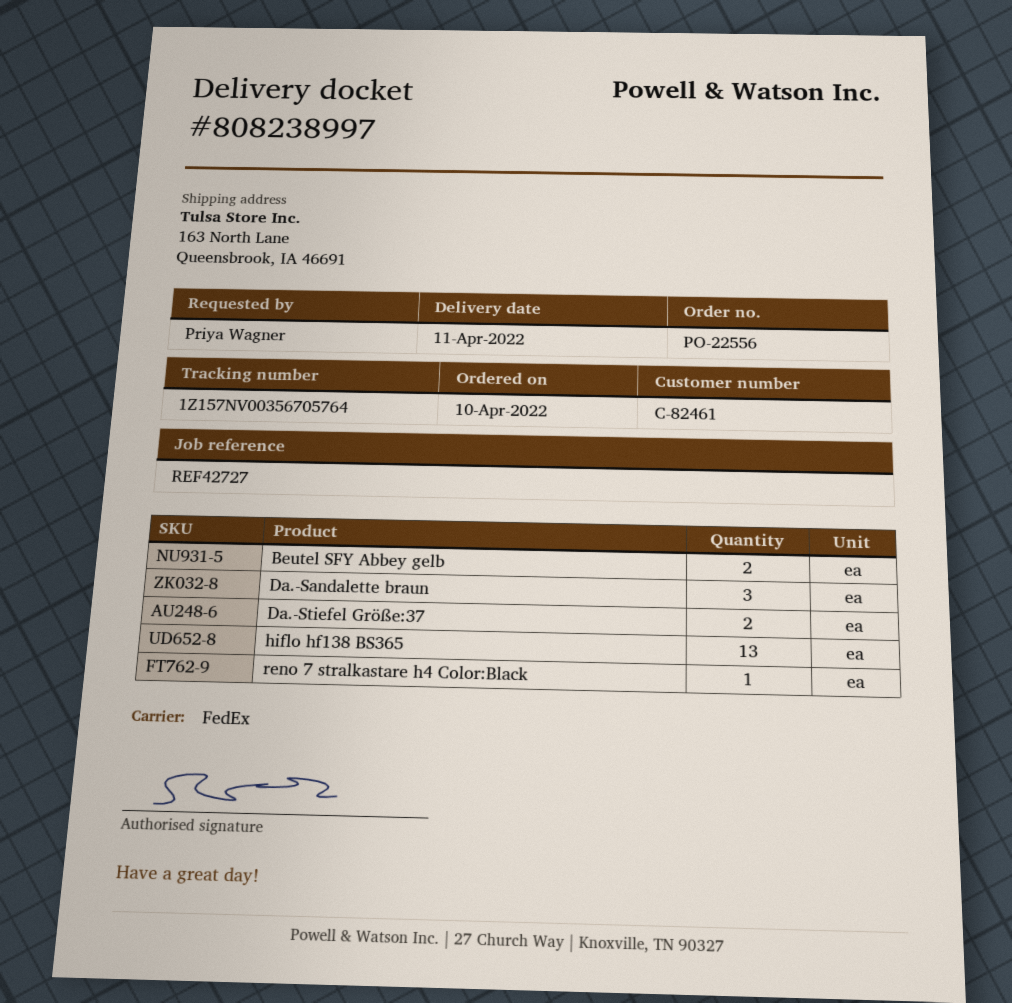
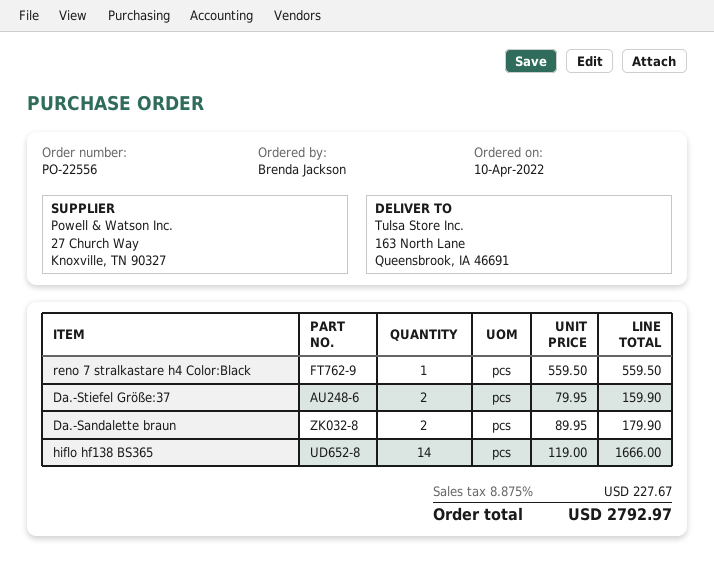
ordered by: Priya Wagner -> Brenda Jackson
Beutel SFY Abbey gelb: 2 -> none
Da.-Sandalette braun: 3 -> 2
hiflo hf138 BS365: 13 -> 14

